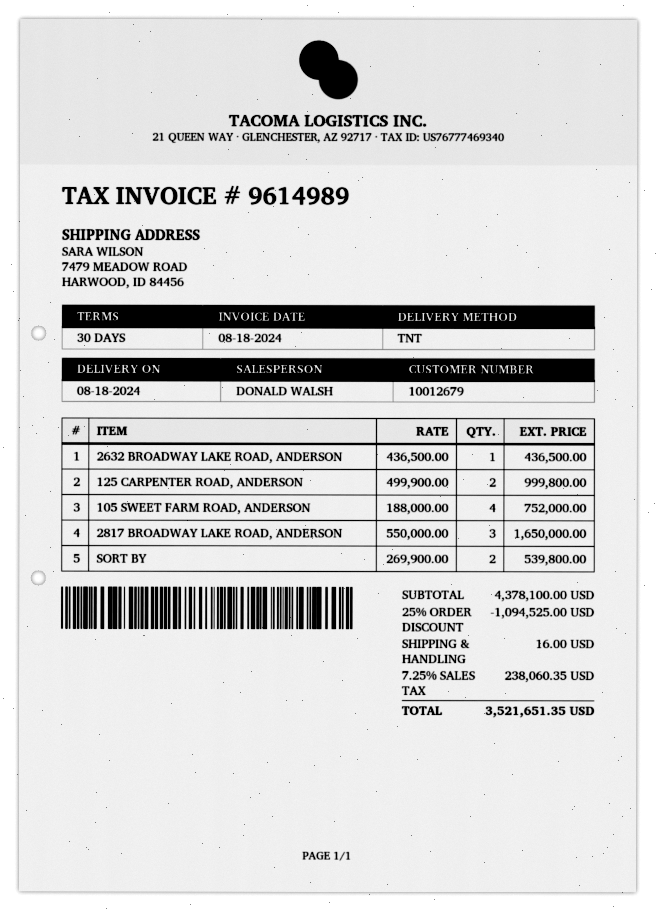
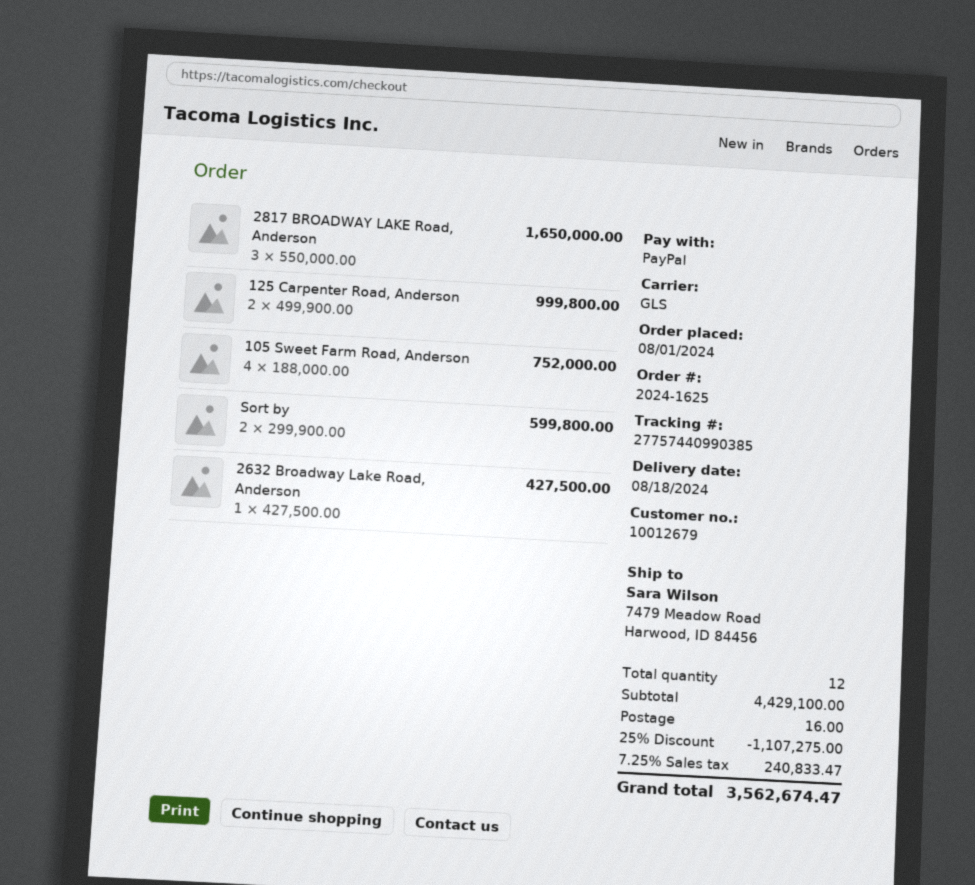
shipping method: TNT -> GLS
2632 BROADWAY LAKE ROAD, ANDERSON: 1 x 436500.00 = 436500.00 -> 1 x 427500.00 = 427500.00
SORT BY: 2 x 269900.00 = 539800.00 -> 2 x 299900.00 = 599800.00
subtotal: 4378100.00 -> 4429100.00
discount: 25% = 1094525.00 -> 25% = 1107275.00
tax: 7.25% = 238060.35 -> 7.25% = 240833.47
total: 3521651.35 -> 3562674.47

